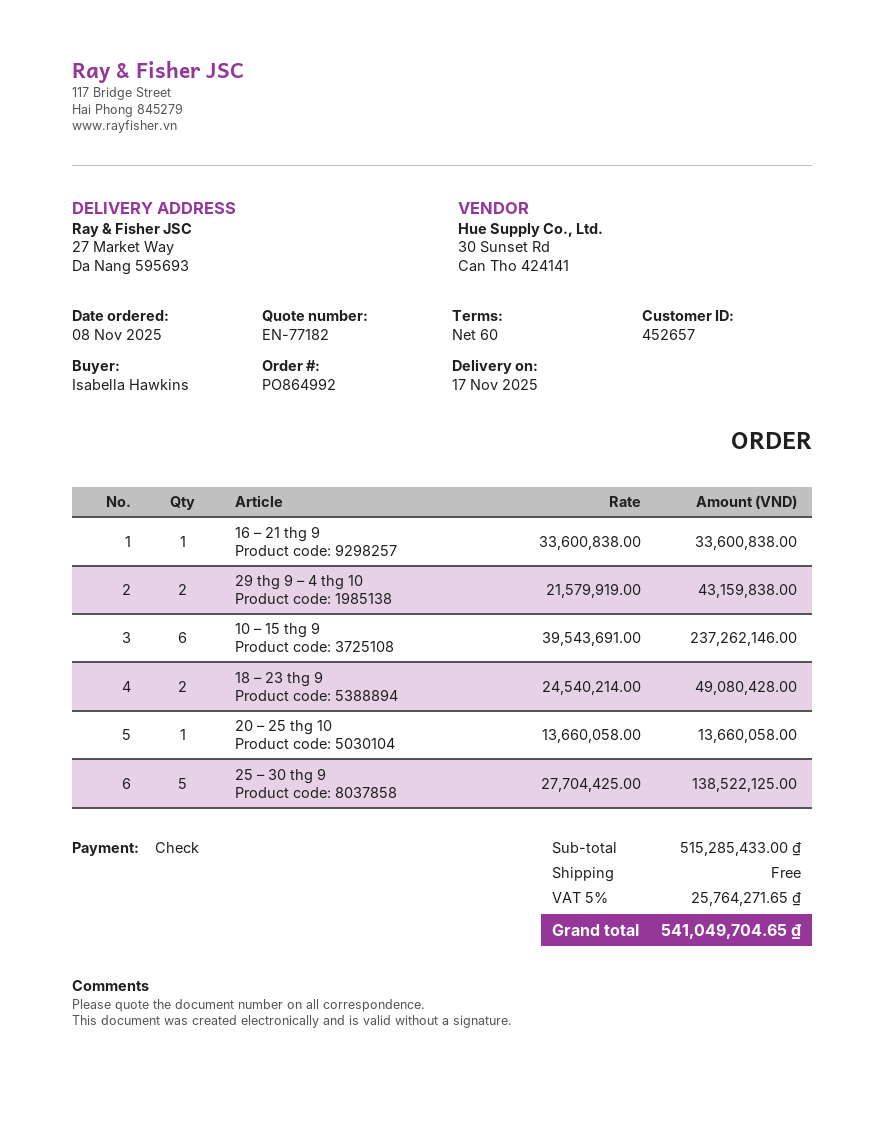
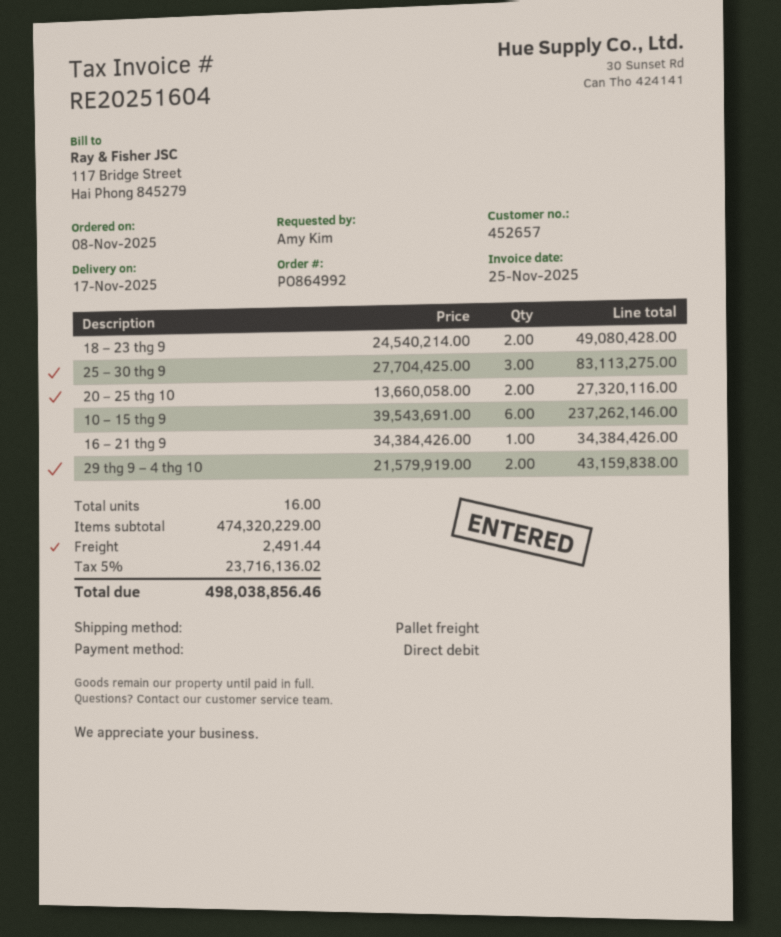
ordered by: Isabella Hawkins -> Amy Kim
payment method: cheque -> direct debit
16 – 21 thg 9: 1 x 33600838.00 = 33600838.00 -> 1 x 34384426.00 = 34384426.00
20 – 25 thg 10: 1 x 13660058.00 = 13660058.00 -> 2 x 13660058.00 = 27320116.00
25 – 30 thg 9: 5 x 27704425.00 = 138522125.00 -> 3 x 27704425.00 = 83113275.00
subtotal: 515285433.00 -> 474320229.00
shipping: 0.00 -> 2491.44
tax: 5% = 25764271.65 -> 5% = 23716136.02
total: 541049704.65 -> 498038856.46

